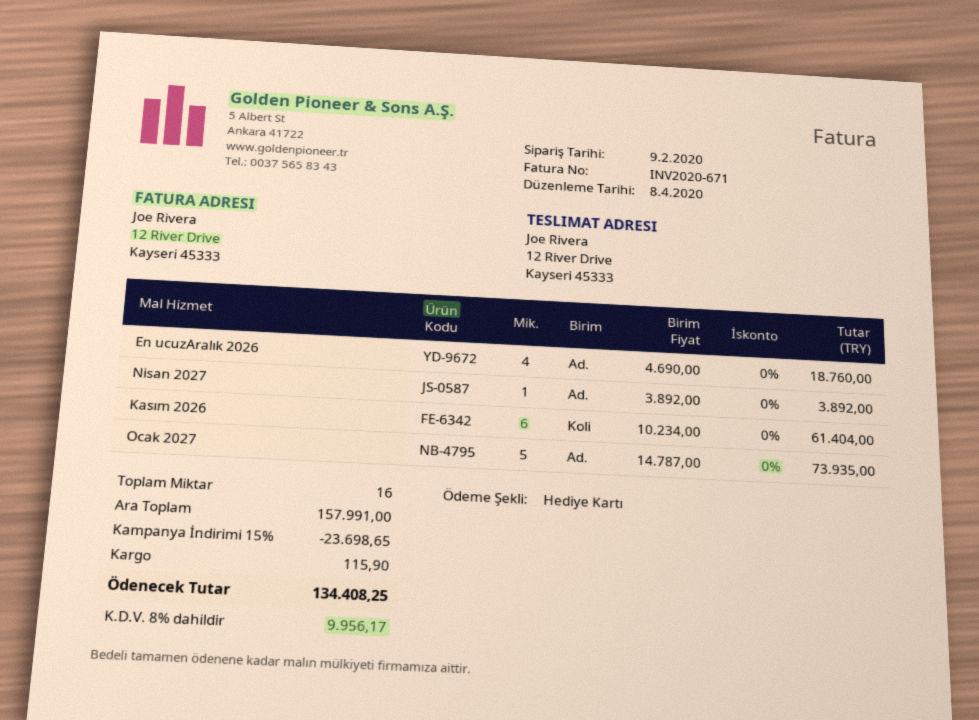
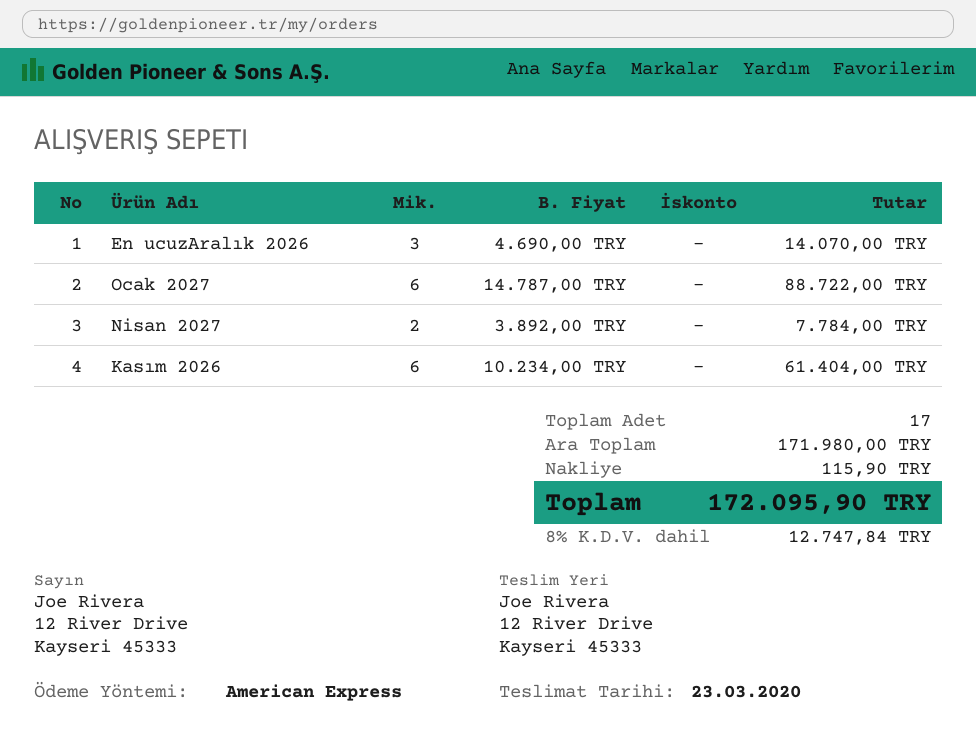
payment method: gift card -> American Express
En ucuzAralık 2026: 4 x 4690.00 = 18760.00 -> 3 x 4690.00 = 14070.00
Nisan 2027: 1 x 3892.00 = 3892.00 -> 2 x 3892.00 = 7784.00
Ocak 2027: 5 x 14787.00 = 73935.00 -> 6 x 14787.00 = 88722.00
total quantity: 16 -> 17
subtotal: 157991.00 -> 171980.00
discount: 15% = 23698.65 -> none
tax: 8% = 9956.17 -> 8% = 12747.84
total: 134408.25 -> 172095.90

